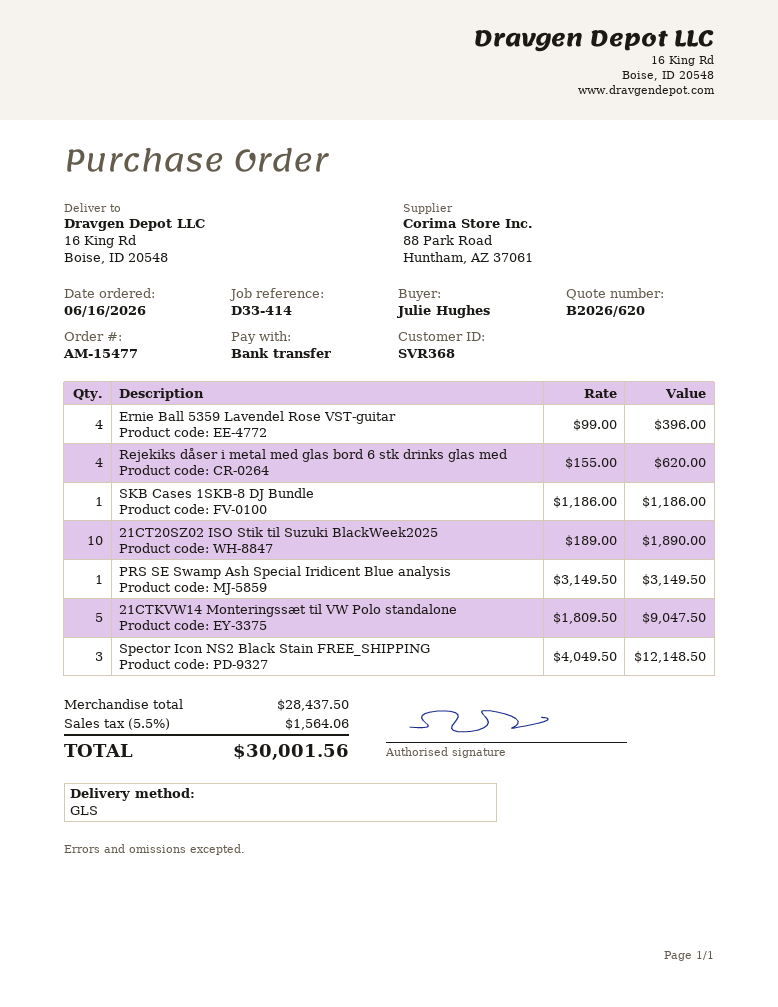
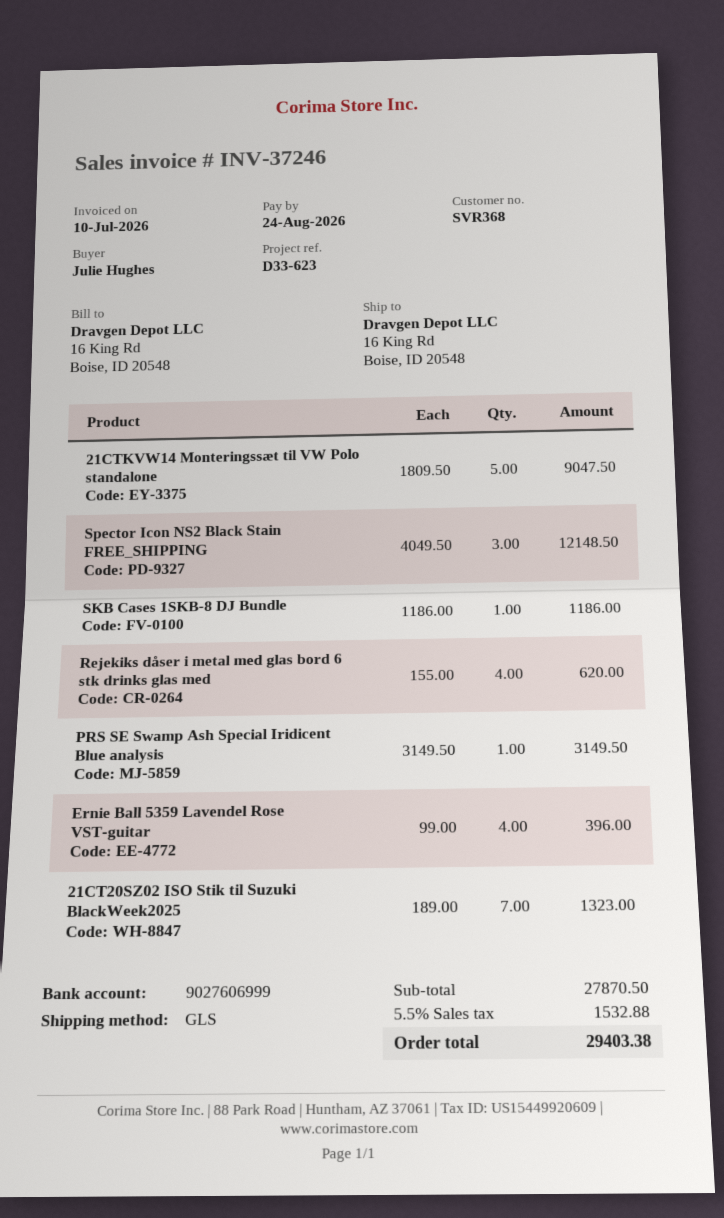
reference: D33-414 -> D33-623
21CT20SZ02 ISO Stik til Suzuki BlackWeek2025: 10 x 189.00 = 1890.00 -> 7 x 189.00 = 1323.00
subtotal: 28437.50 -> 27870.50
tax: 5.5% = 1564.06 -> 5.5% = 1532.88
total: 30001.56 -> 29403.38

